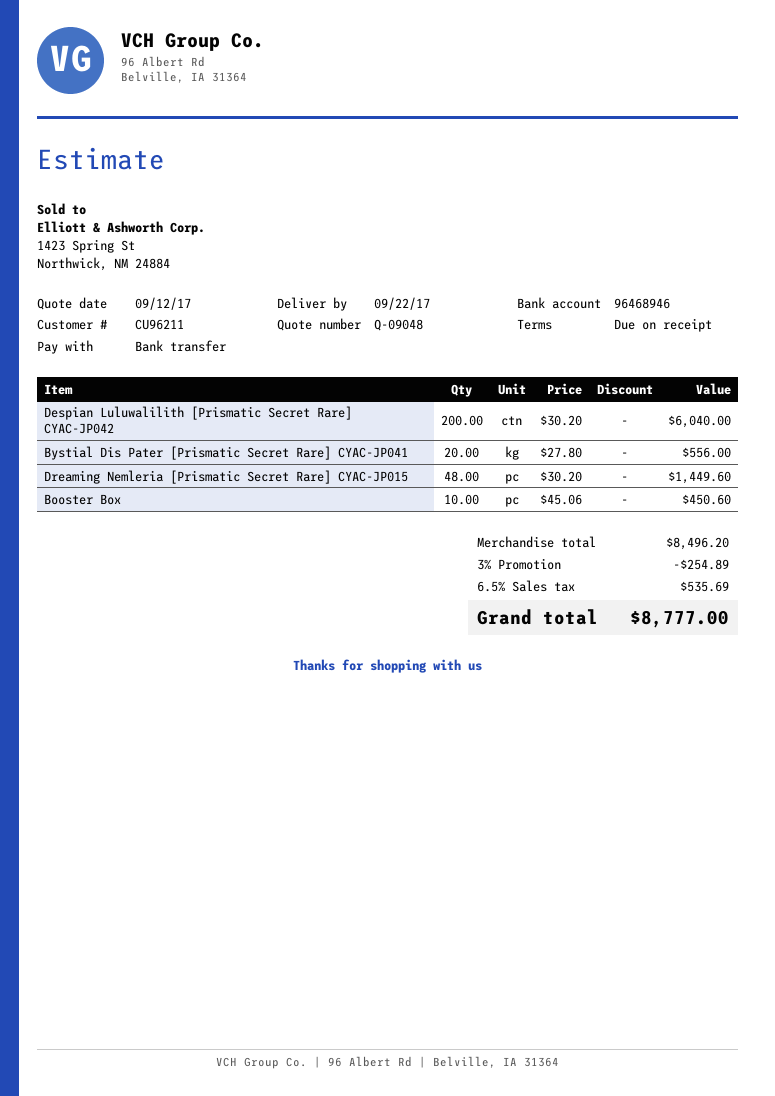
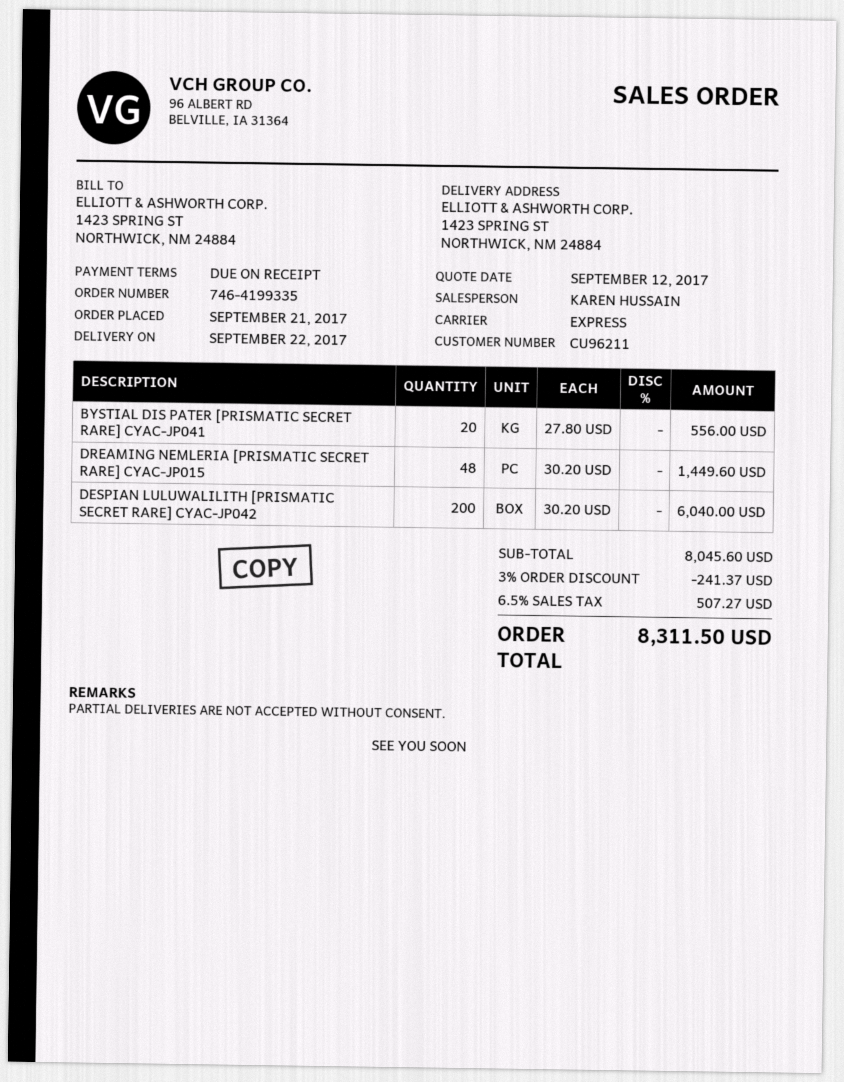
Booster Box: 10 x 45.06 = 450.60 -> none
subtotal: 8496.20 -> 8045.60
discount: 3% = 254.89 -> 3% = 241.37
tax: 6.5% = 535.69 -> 6.5% = 507.27
total: 8777.00 -> 8311.50

